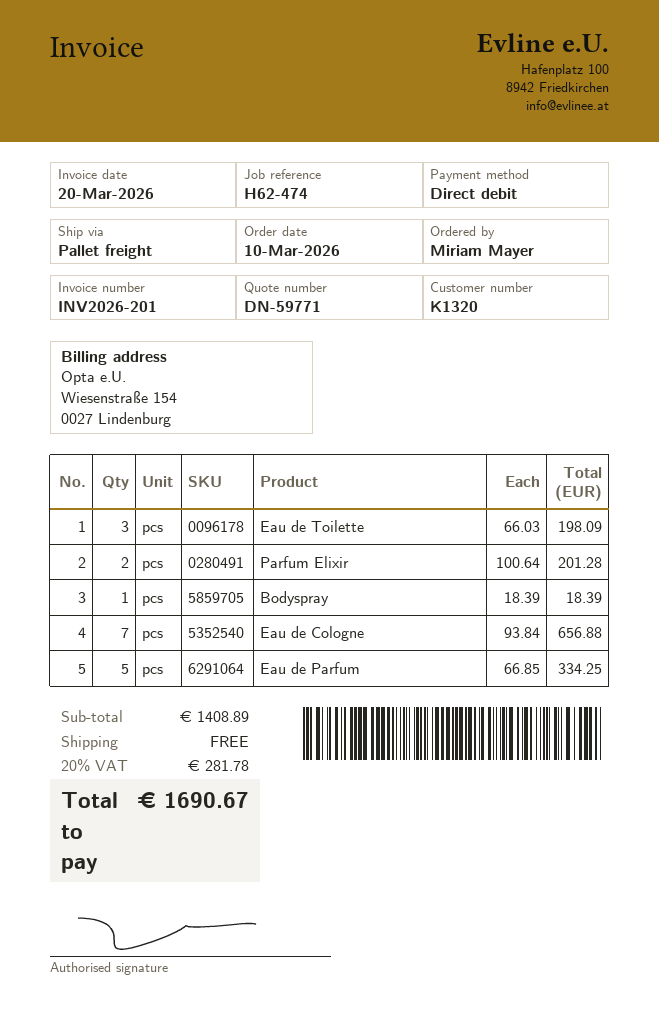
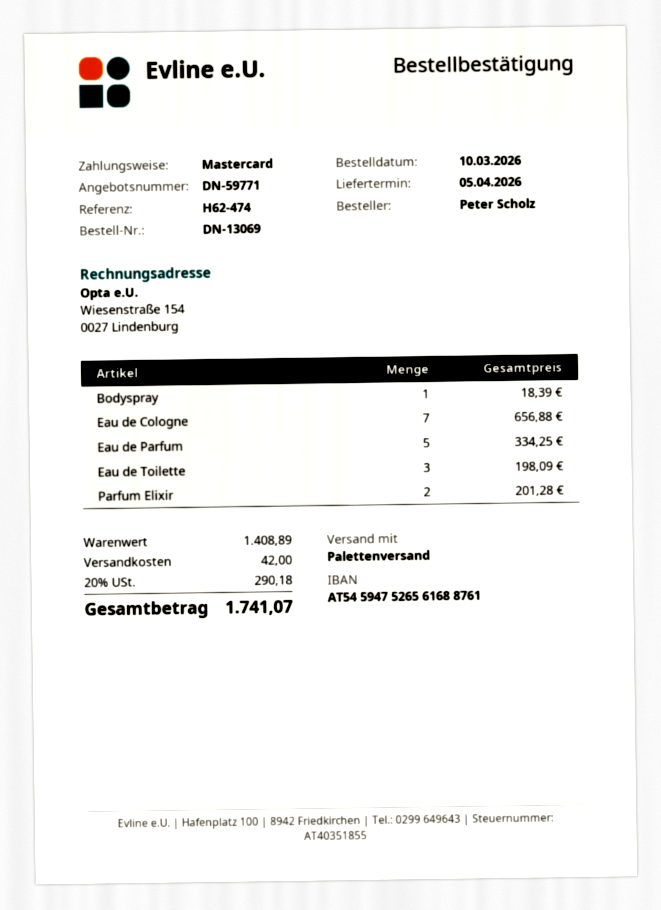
ordered by: Miriam Mayer -> Peter Scholz
payment method: direct debit -> Mastercard
shipping: 0.00 -> 42.00
tax: 20% = 281.78 -> 20% = 290.18
total: 1690.67 -> 1741.07

